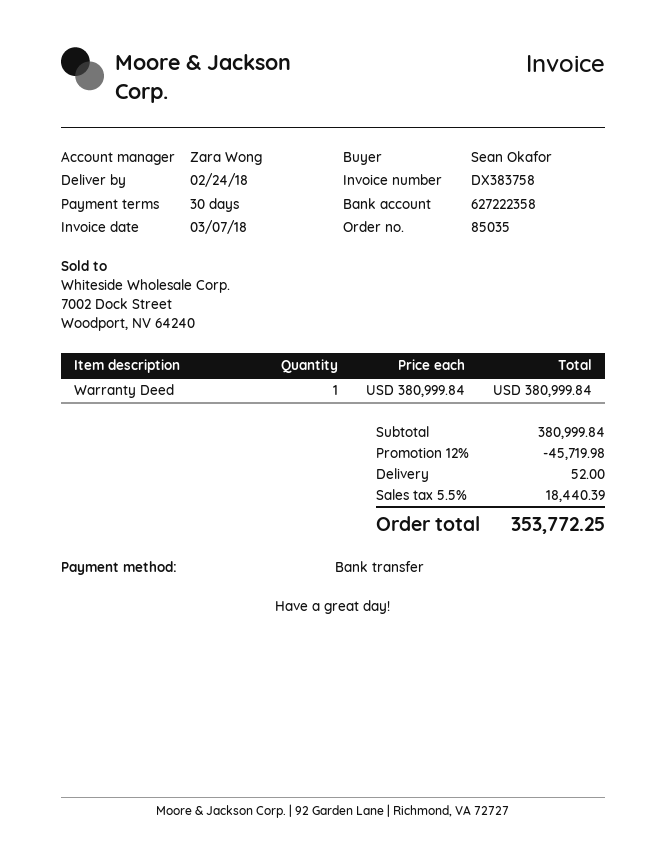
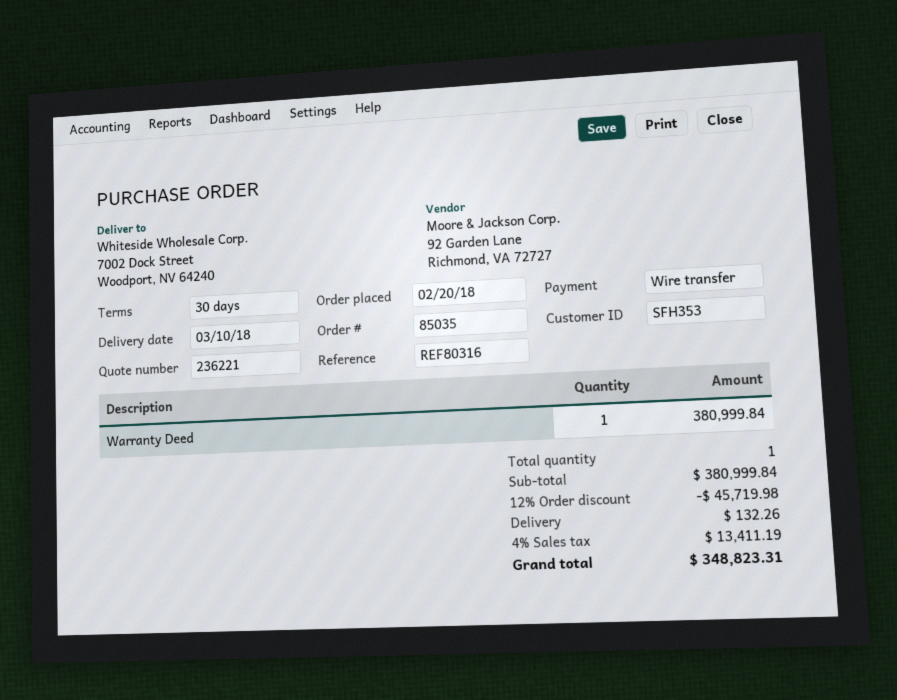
delivery date: 2018-02-24 -> 2018-03-10
shipping: 52.00 -> 132.26
tax: 5.5% = 18440.39 -> 4% = 13411.19
total: 353772.25 -> 348823.31

